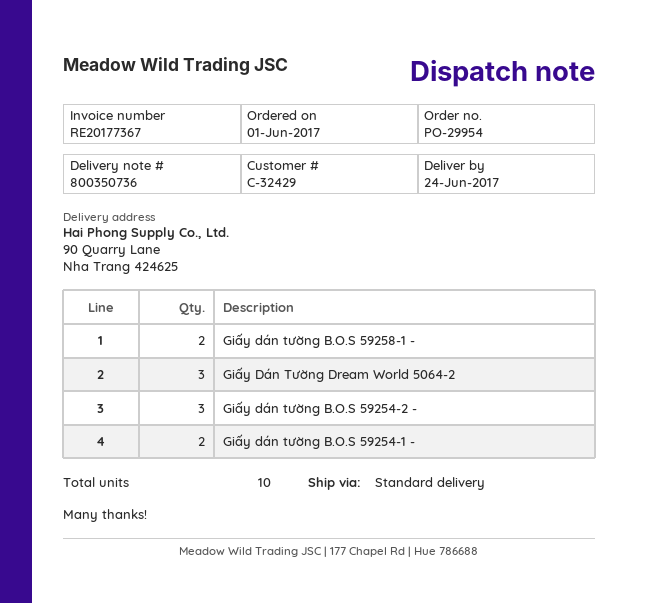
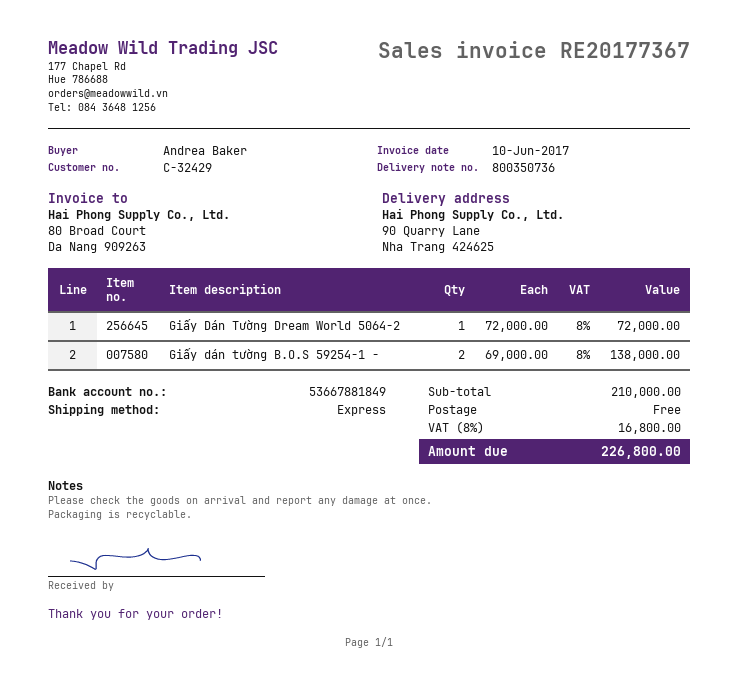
shipping method: standard -> express
Giấy dán tường B.O.S 59258-1 -: 2 -> none
Giấy Dán Tường Dream World 5064-2: 3 -> 1
Giấy dán tường B.O.S 59254-2 -: 3 -> none

